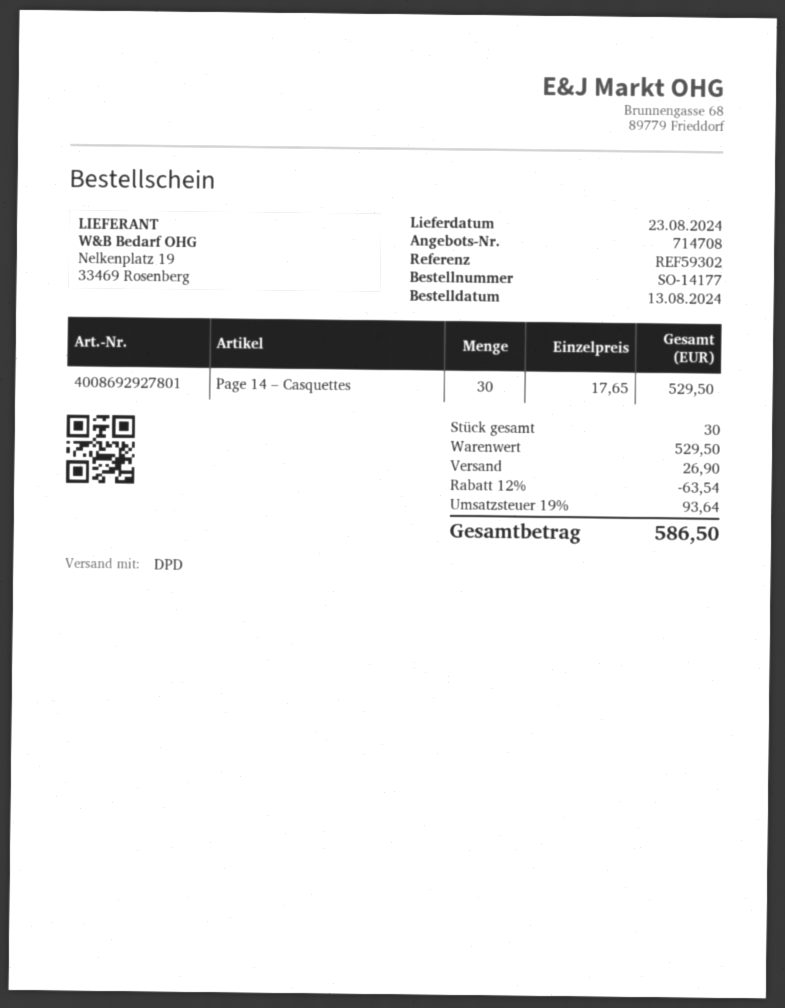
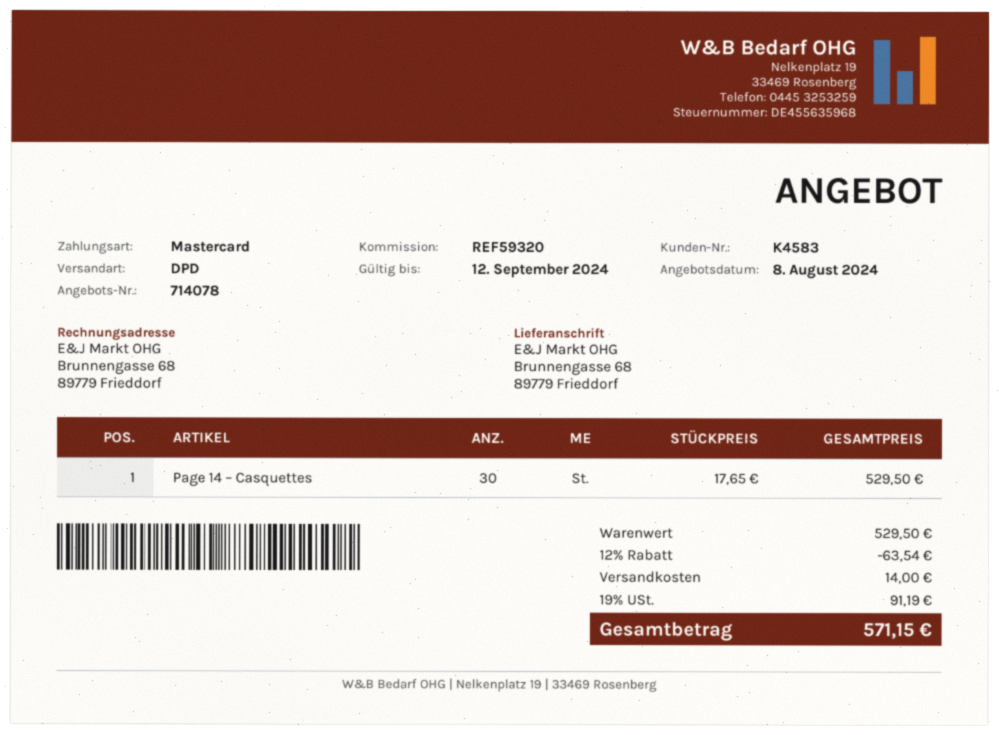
quote number: 714708 -> 714078
reference: REF59302 -> REF59320
shipping: 26.90 -> 14.00
tax: 19% = 93.64 -> 19% = 91.19
total: 586.50 -> 571.15

